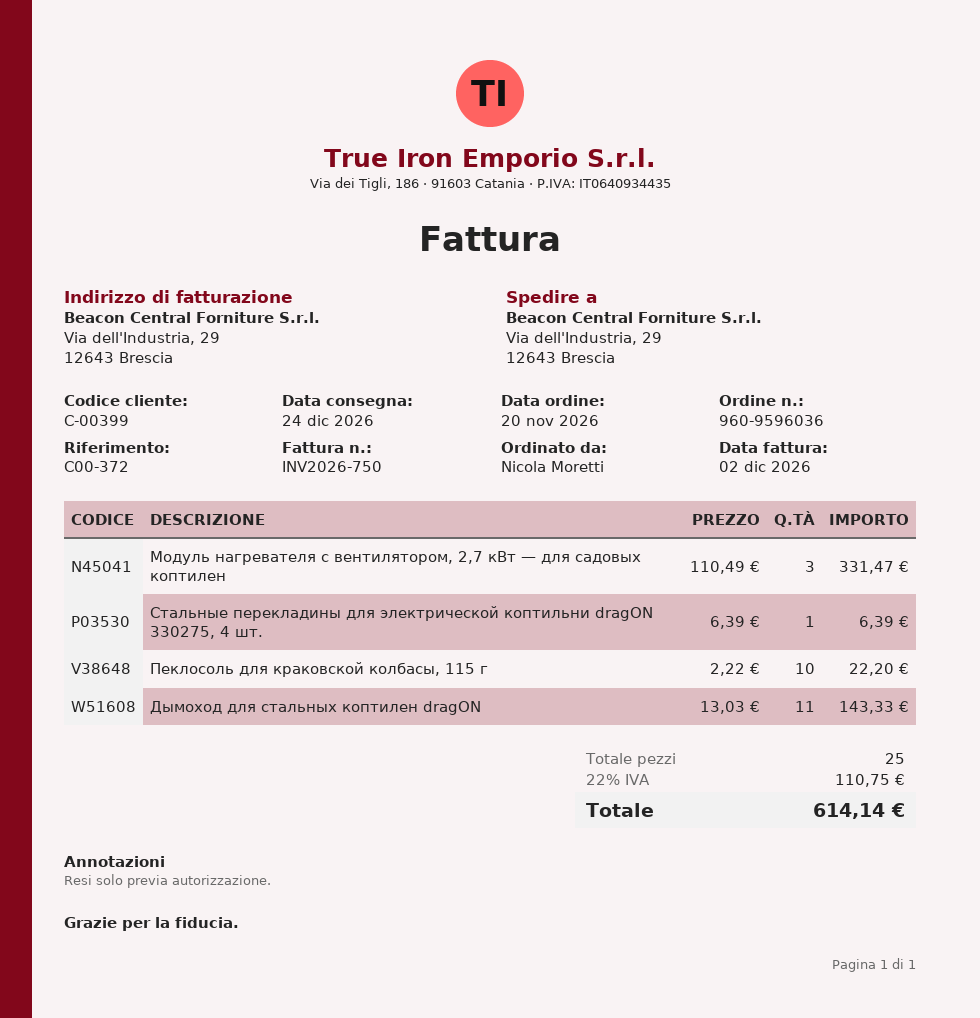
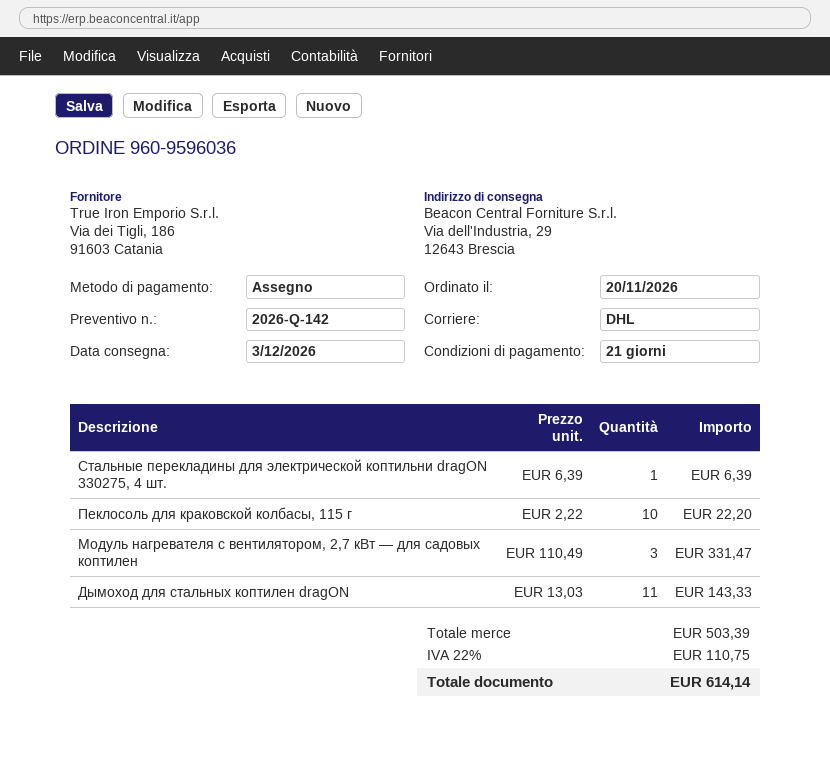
delivery date: 2026-12-24 -> 2026-12-03

